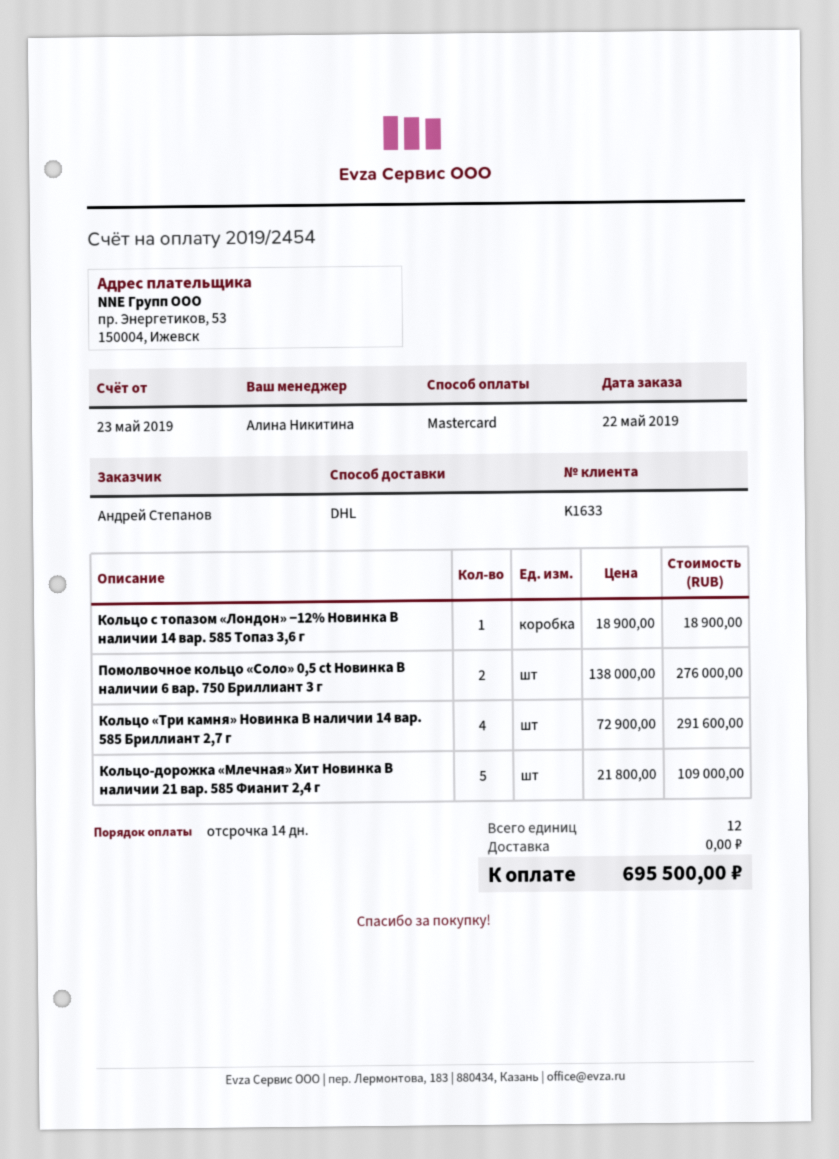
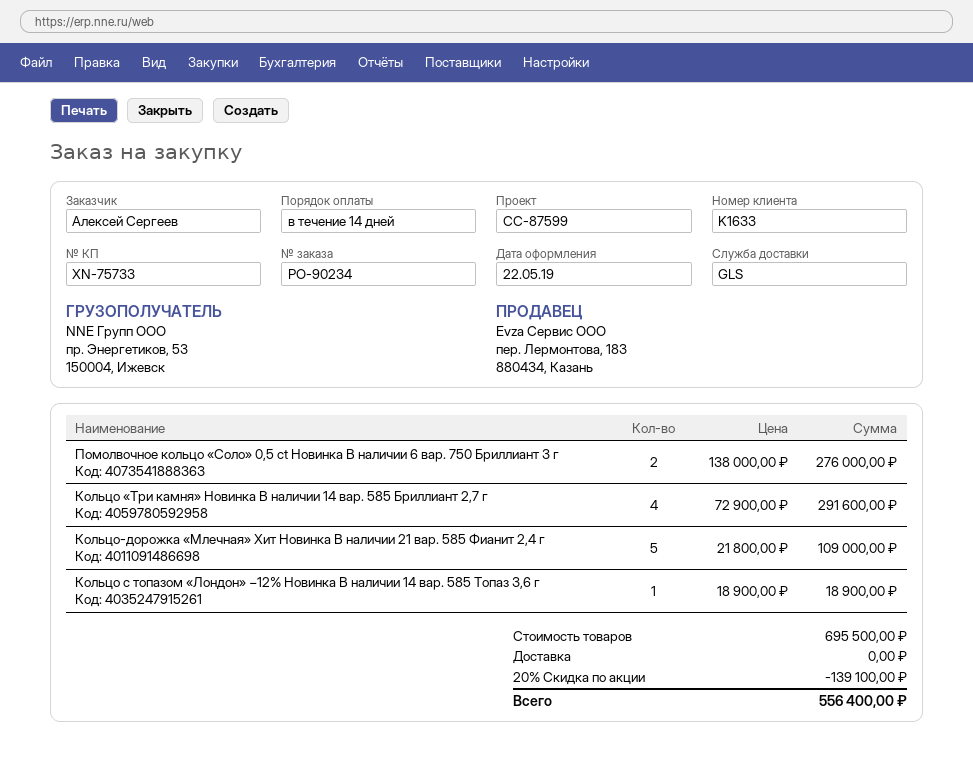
ordered by: Андрей Степанов -> Алексей Сергеев
shipping method: DHL -> GLS
discount: none -> 20% = 139100.00
total: 695500.00 -> 556400.00

